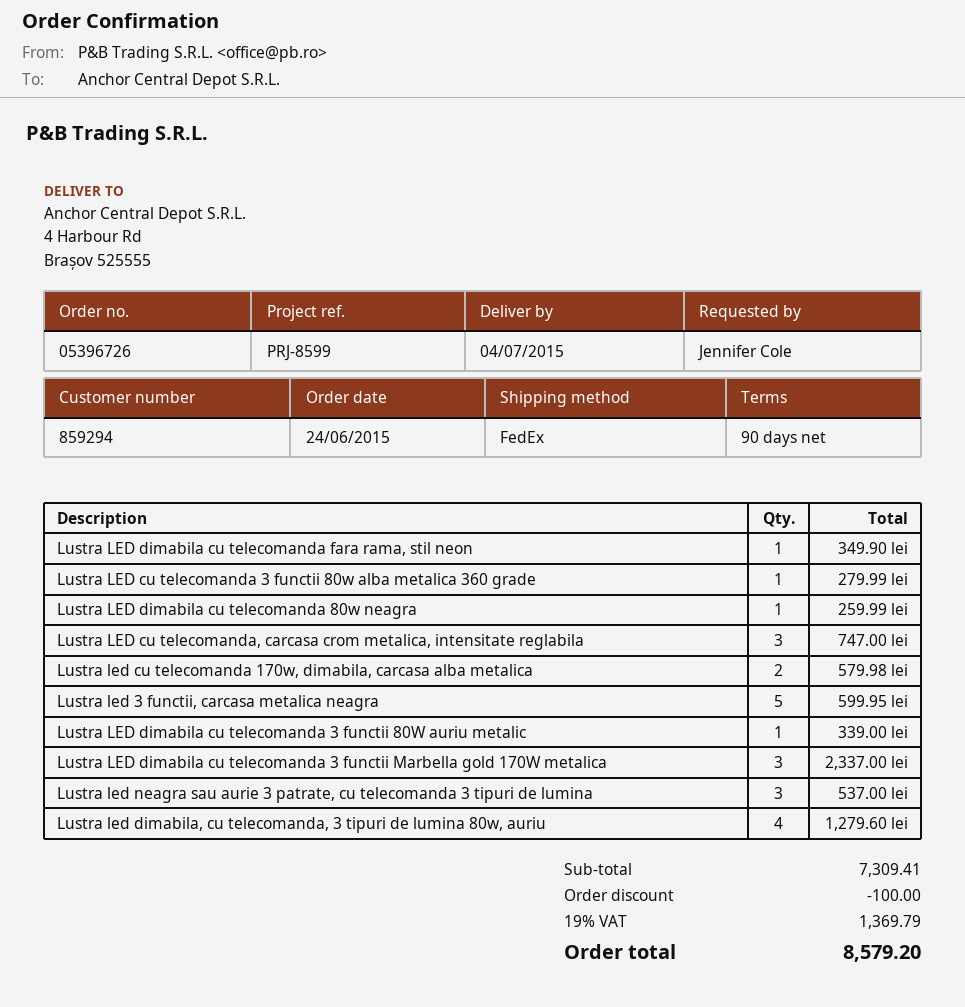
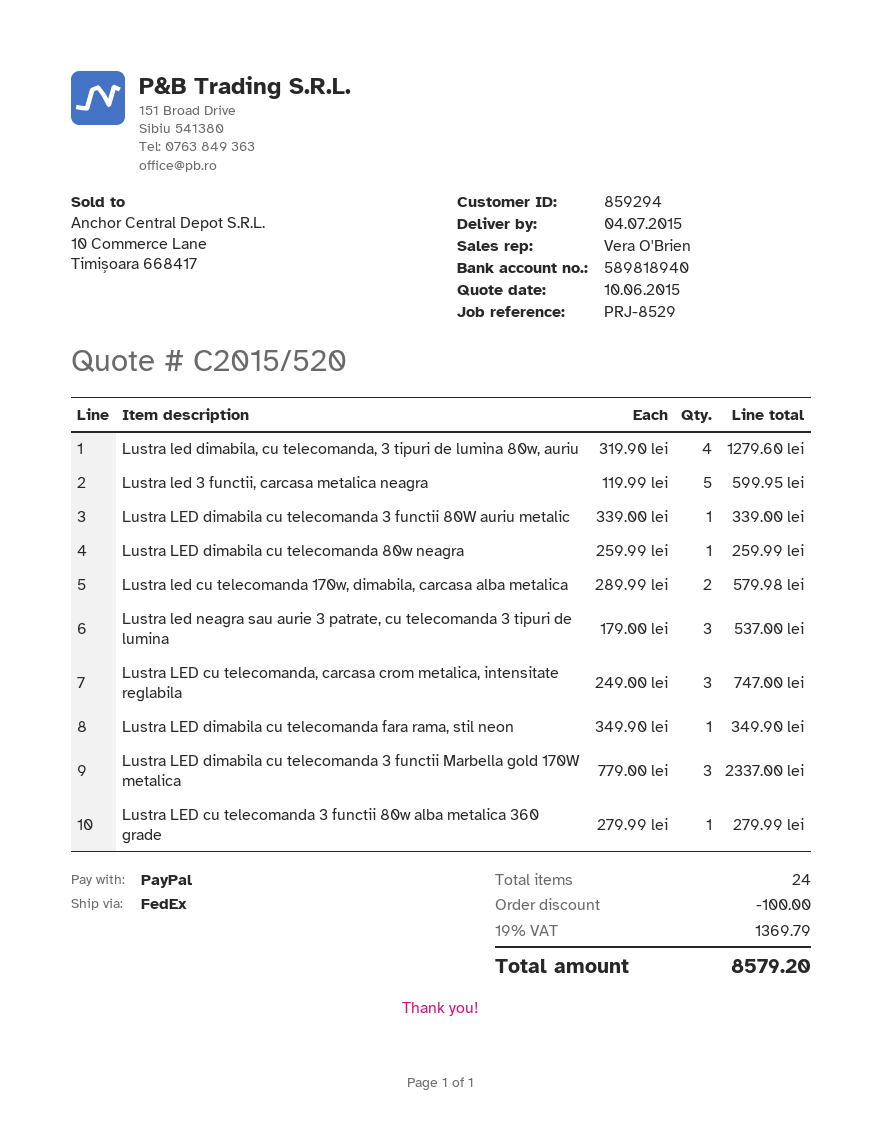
reference: PRJ-8599 -> PRJ-8529

